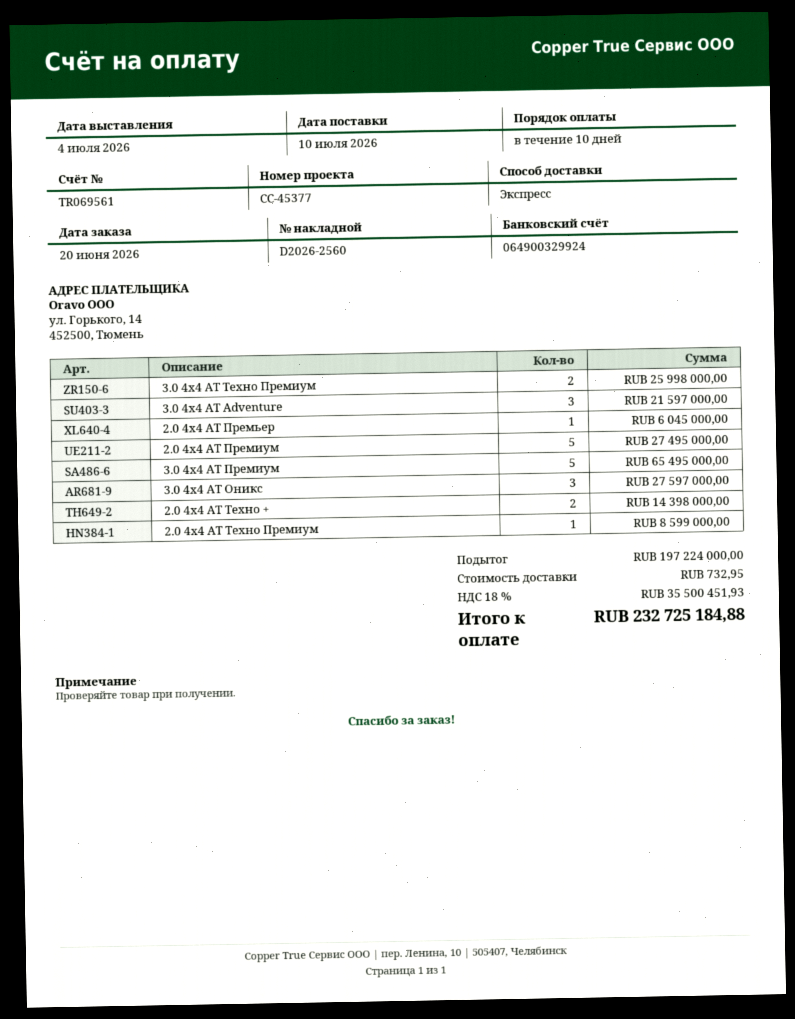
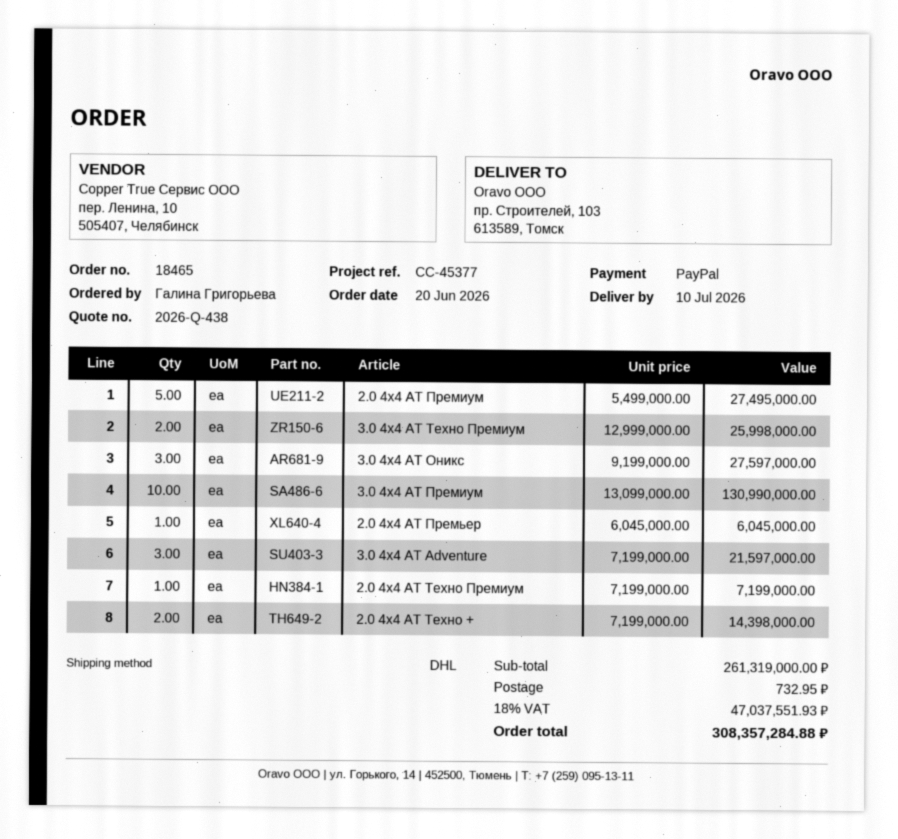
shipping method: express -> DHL
3.0 4x4 AT Премиум: 5 for 65495000.00 -> 10 for 130990000.00
2.0 4x4 AT Техно Премиум: 1 for 8599000.00 -> 1 for 7199000.00
subtotal: 197224000.00 -> 261319000.00
tax: 18% = 35500451.93 -> 18% = 47037551.93
total: 232725184.88 -> 308357284.88

